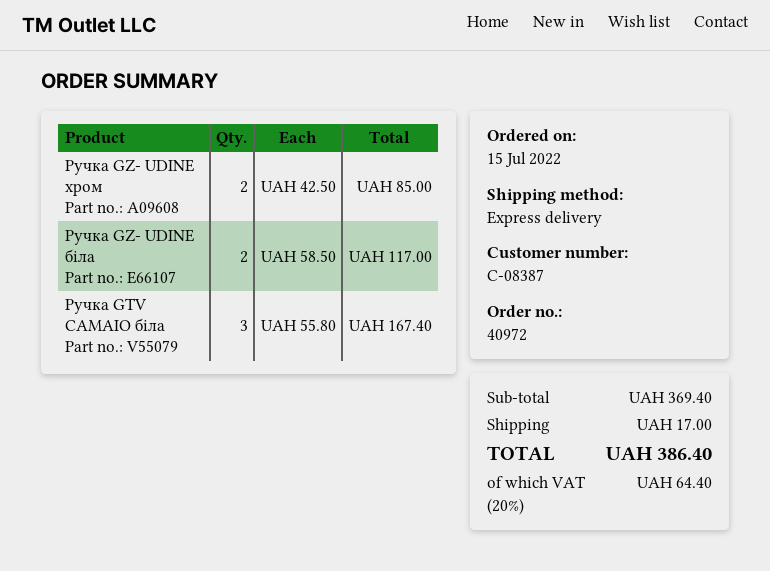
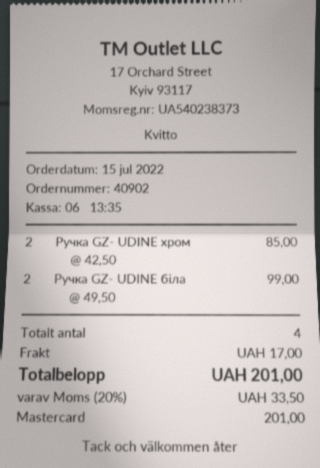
order number: 40972 -> 40902
Ручка GZ- UDINE біла: 2 x 58.50 = 117.00 -> 2 x 49.50 = 99.00
Ручка GTV CAMAIO біла: 3 x 55.80 = 167.40 -> none
tax: 20% = 64.40 -> 20% = 33.50
total: 386.40 -> 201.00

